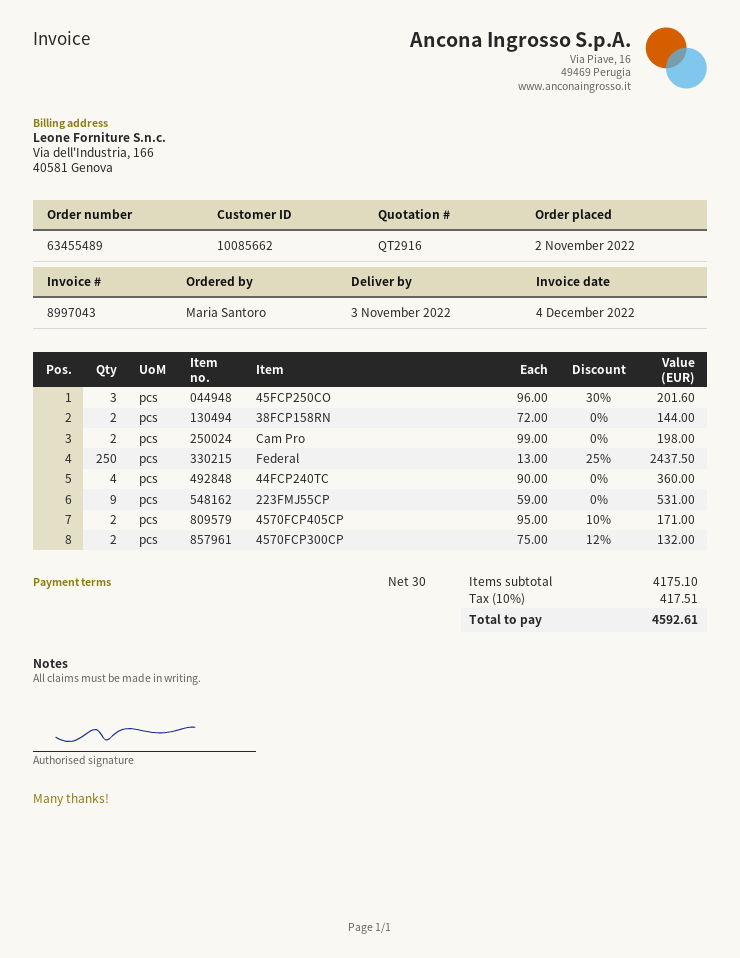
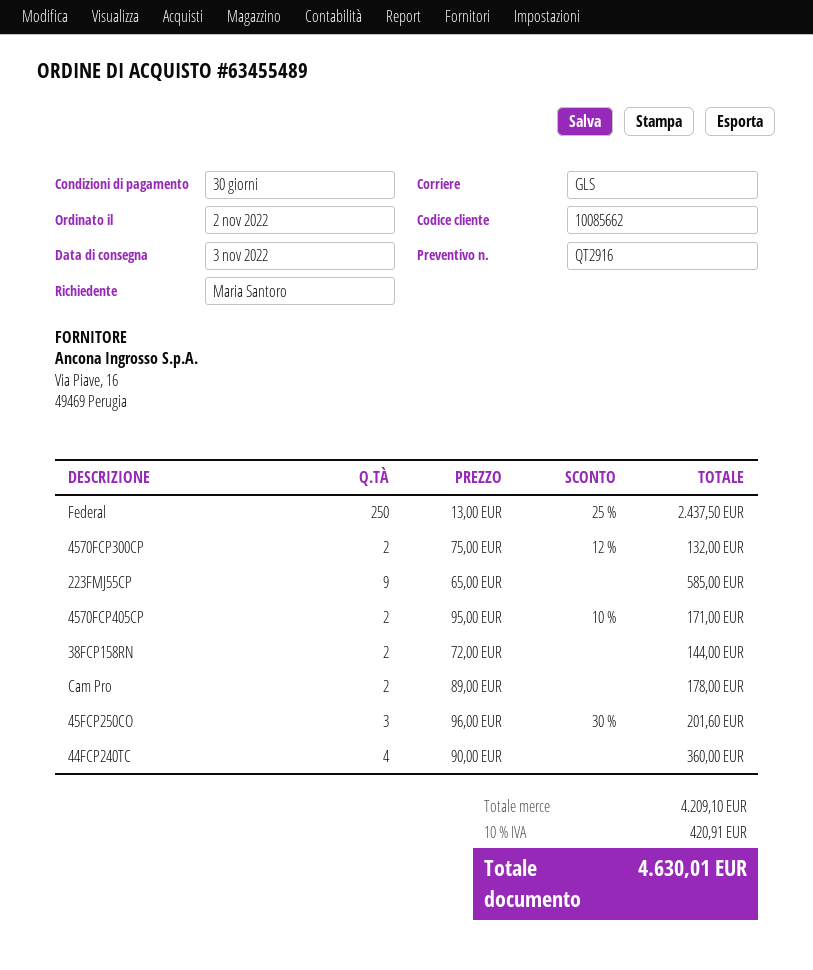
Cam Pro: 2 x 99.00 = 198.00 -> 2 x 89.00 = 178.00
223FMJ55CP: 9 x 59.00 = 531.00 -> 9 x 65.00 = 585.00
subtotal: 4175.10 -> 4209.10
tax: 10% = 417.51 -> 10% = 420.91
total: 4592.61 -> 4630.01

